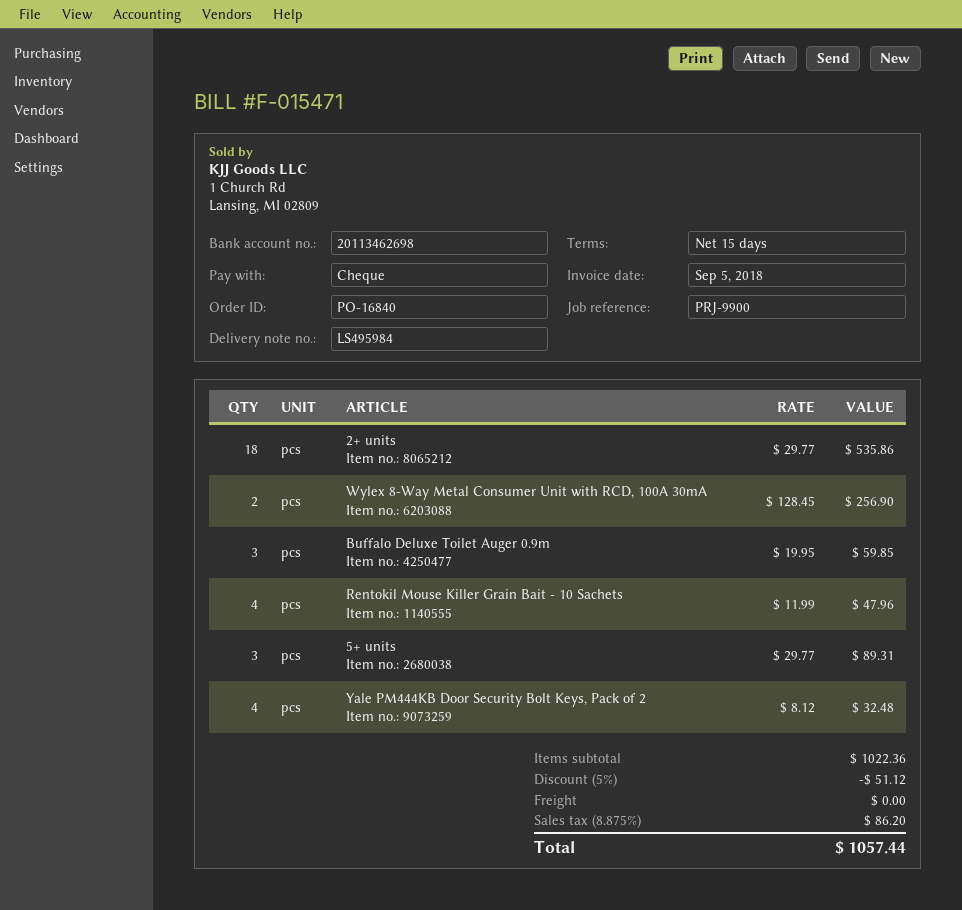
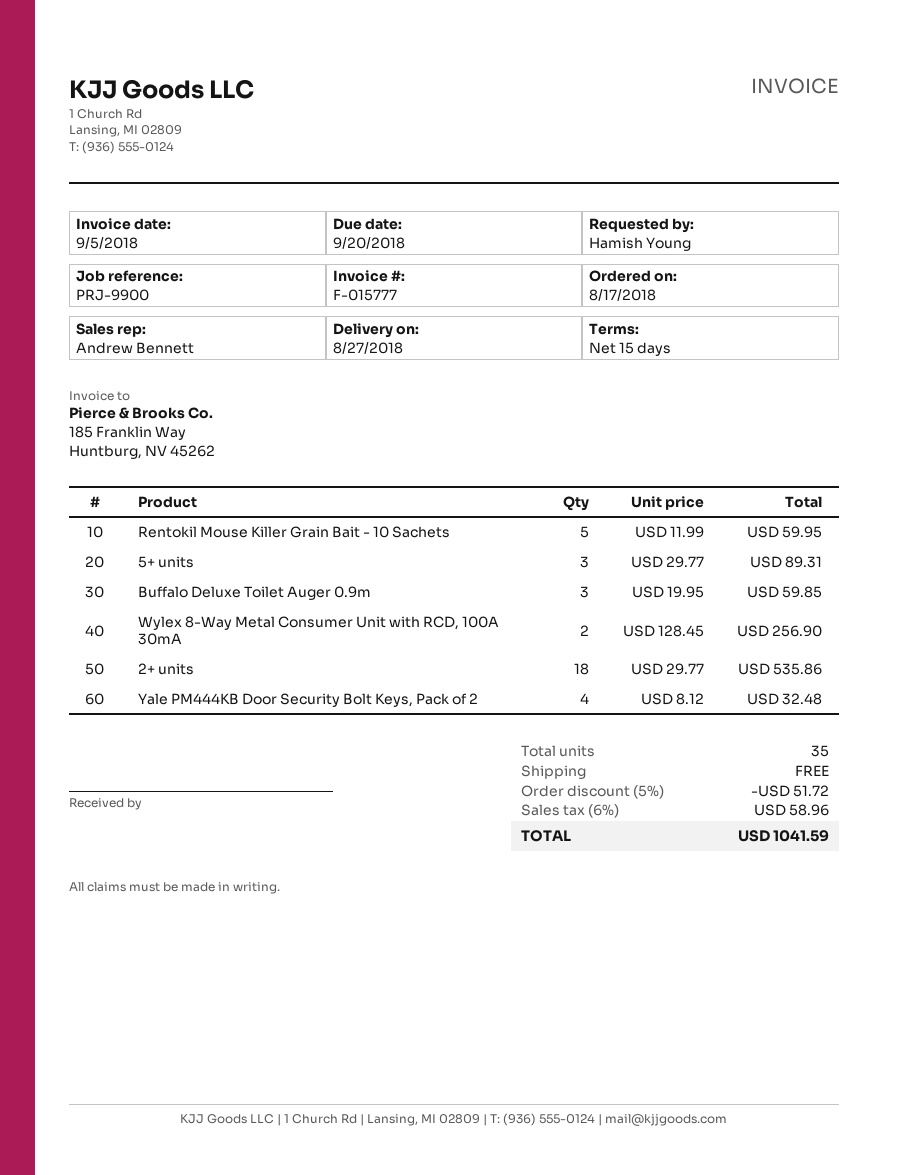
invoice number: F-015471 -> F-015777
Rentokil Mouse Killer Grain Bait - 10 Sachets: 4 x 11.99 = 47.96 -> 5 x 11.99 = 59.95
discount: 5% = 51.12 -> 5% = 51.72
tax: 8.875% = 86.20 -> 6% = 58.96
total: 1057.44 -> 1041.59

